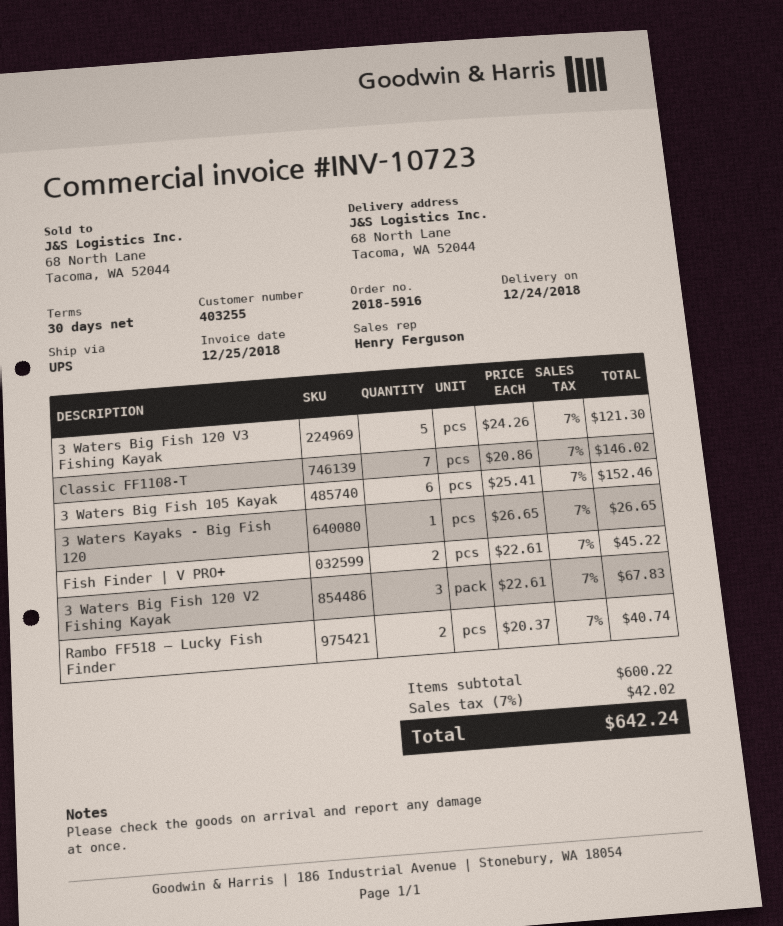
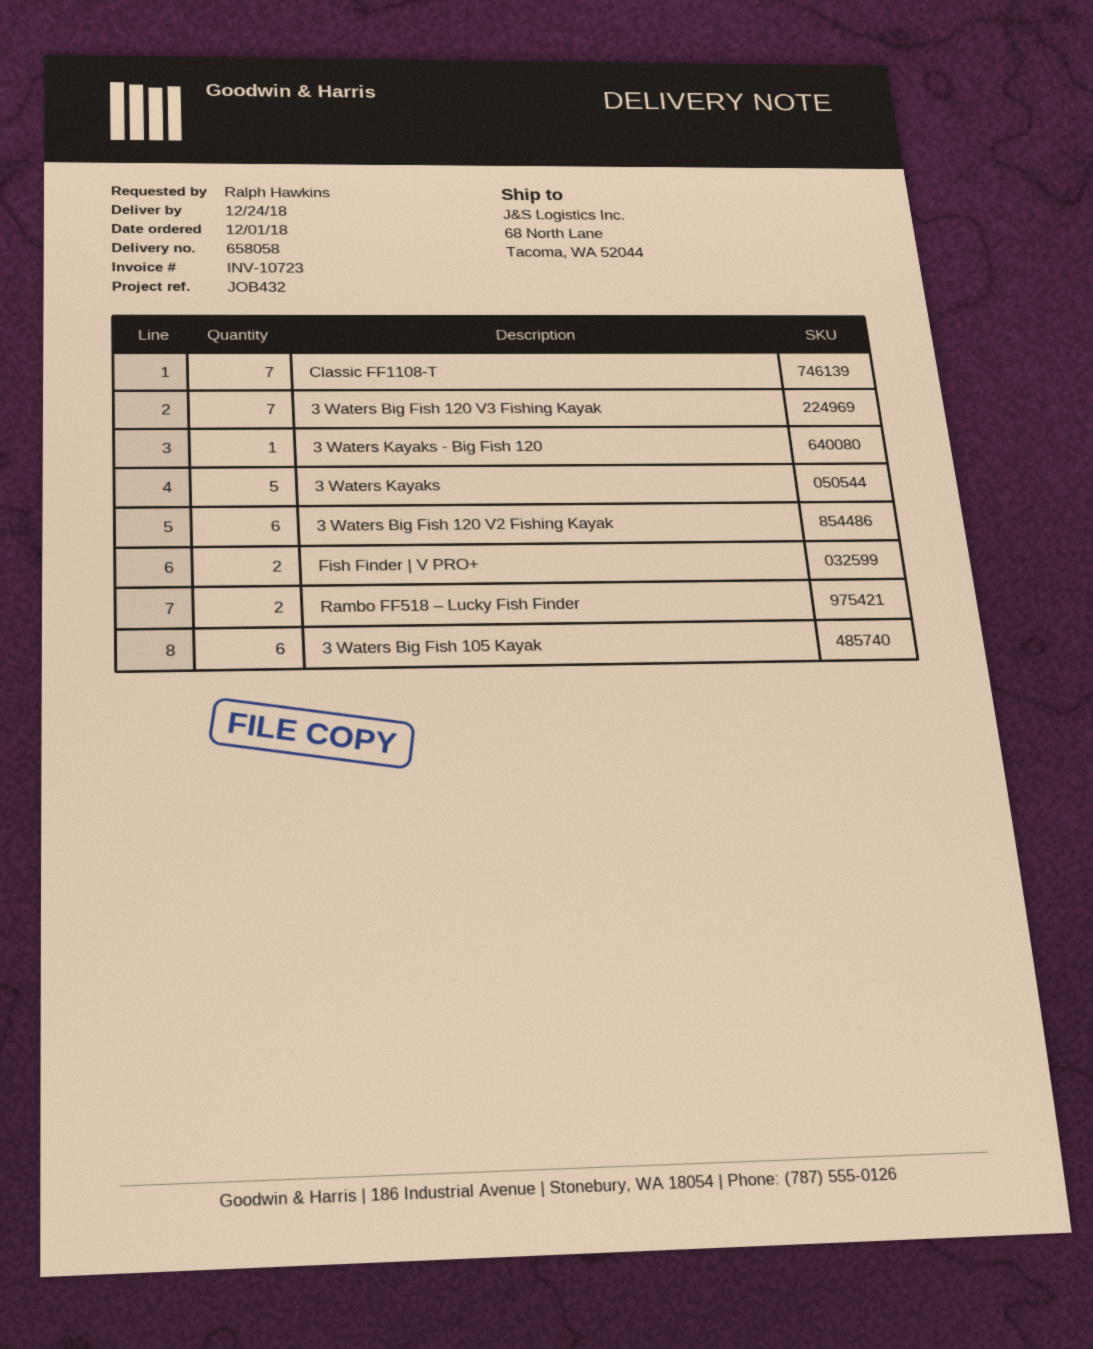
3 Waters Big Fish 120 V3 Fishing Kayak: 5 -> 7
3 Waters Big Fish 120 V2 Fishing Kayak: 3 -> 6
3 Waters Kayaks: none -> 5

